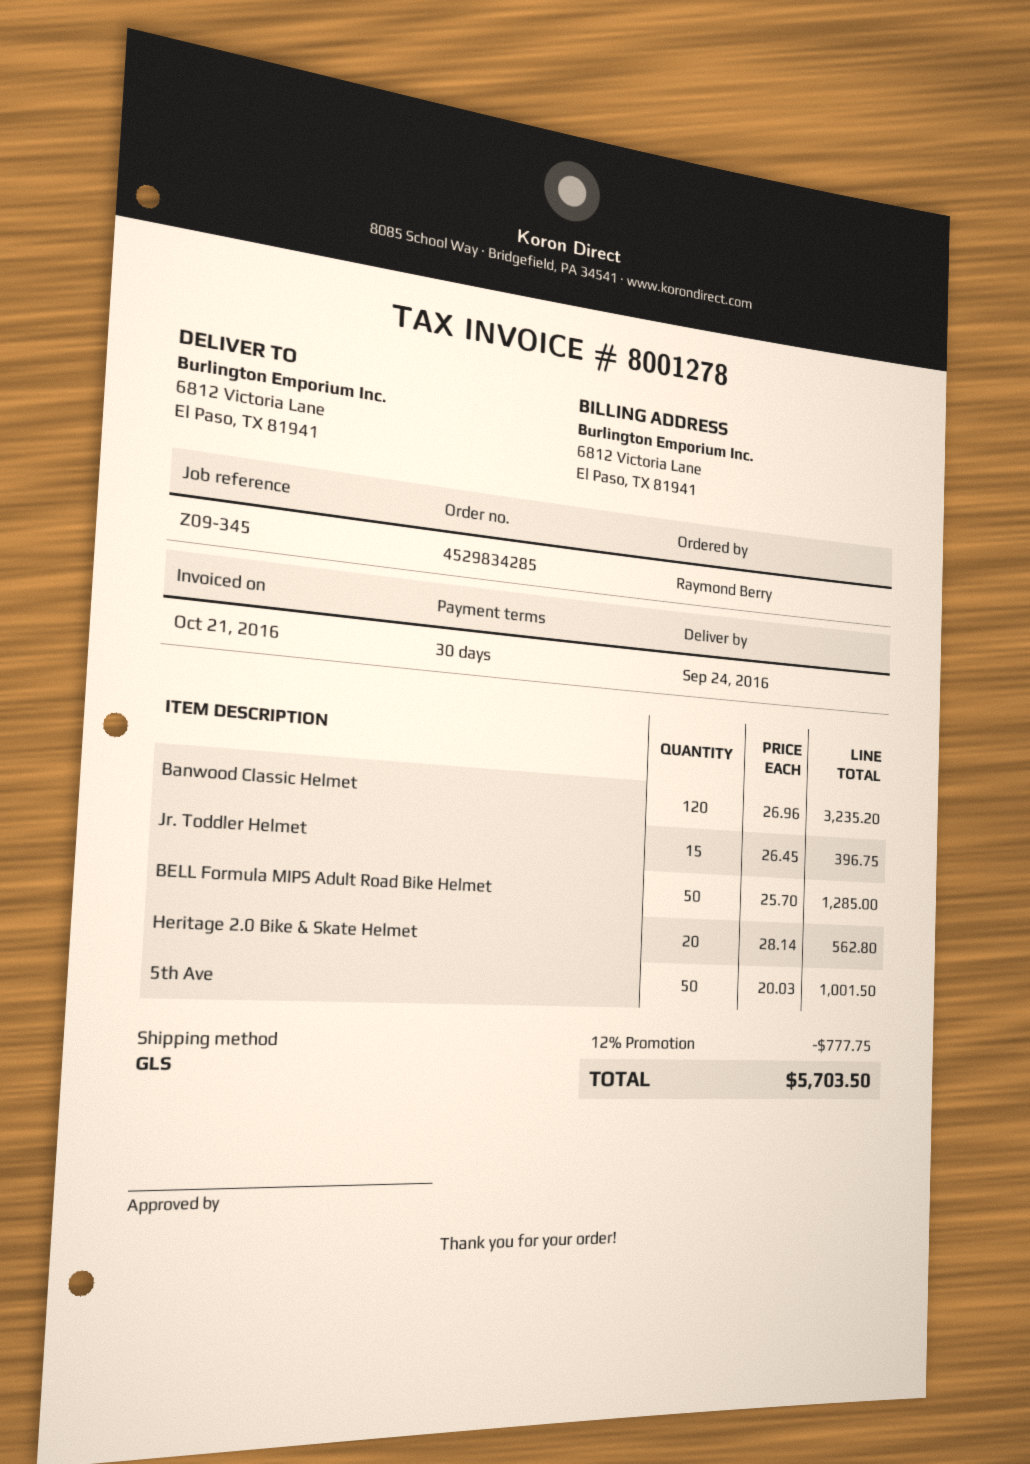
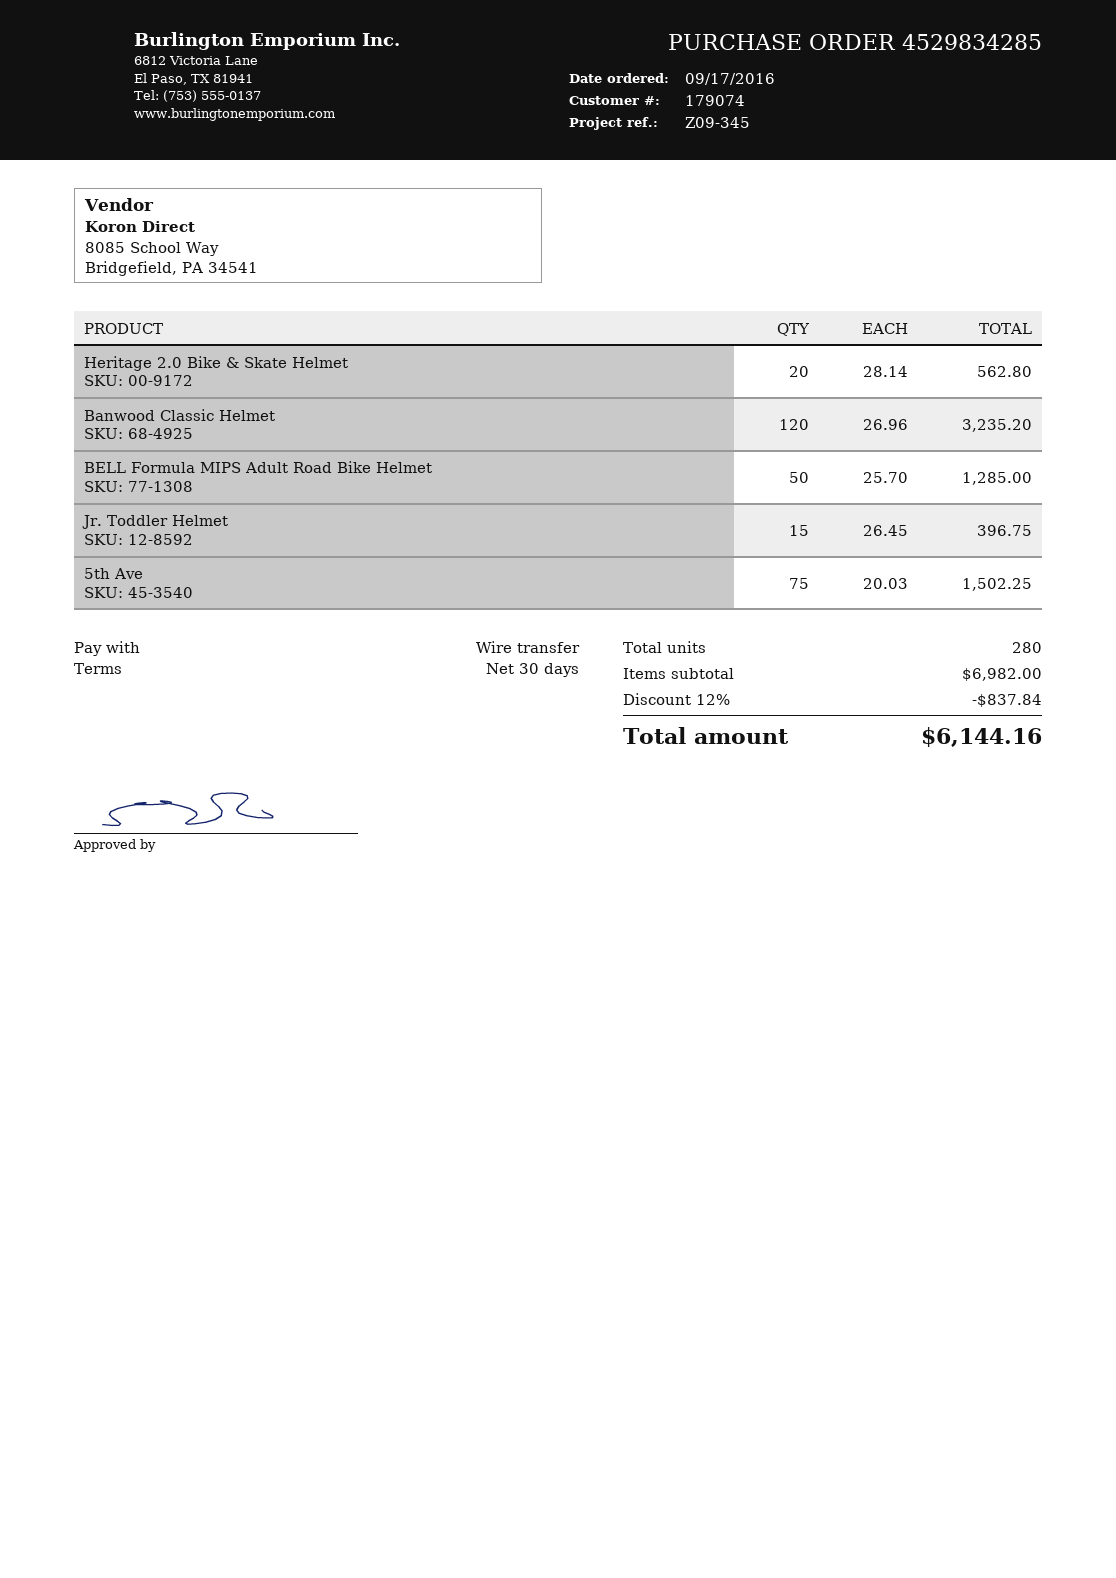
5th Ave: 50 x 20.03 = 1001.50 -> 75 x 20.03 = 1502.25
discount: 12% = 777.75 -> 12% = 837.84
total: 5703.50 -> 6144.16

